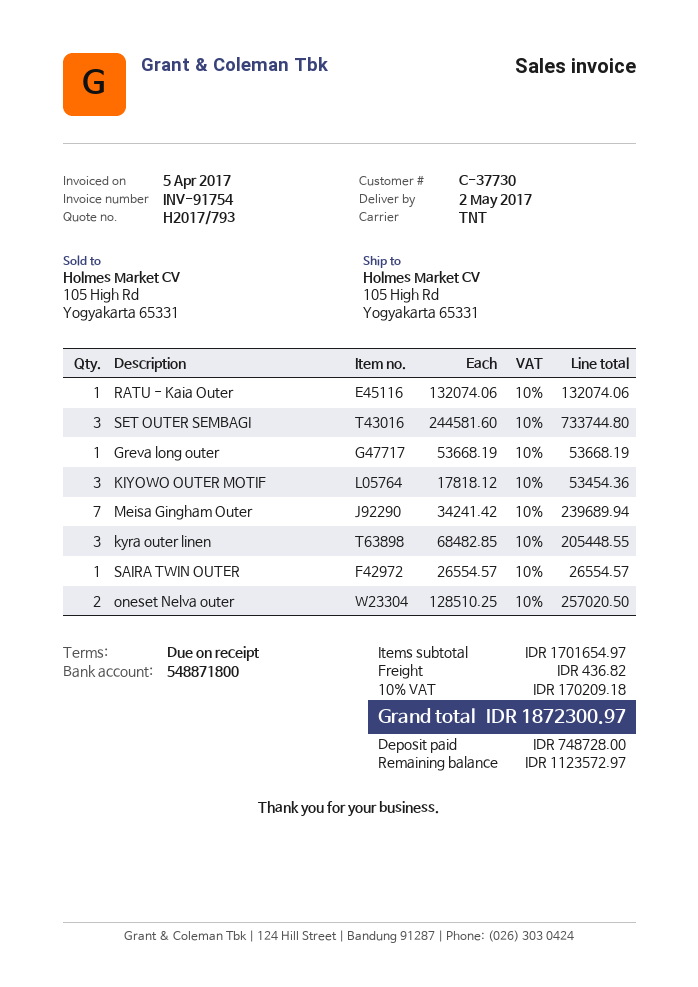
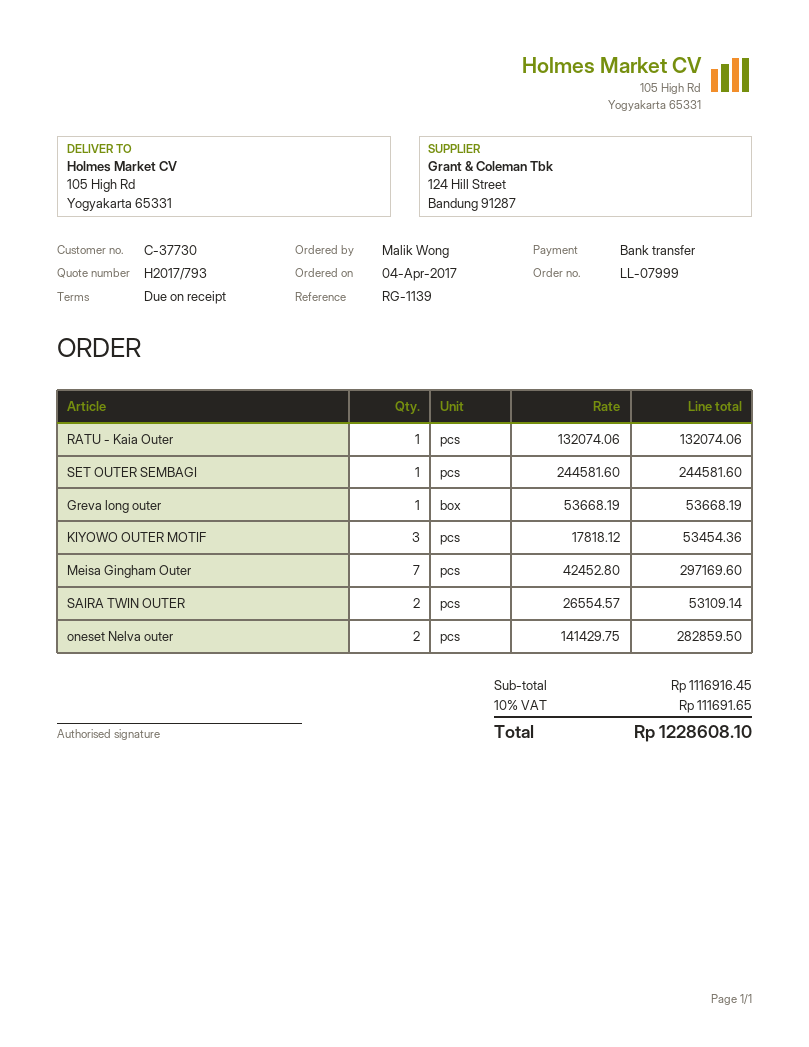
SET OUTER SEMBAGI: 3 x 244581.60 = 733744.80 -> 1 x 244581.60 = 244581.60
Meisa Gingham Outer: 7 x 34241.42 = 239689.94 -> 7 x 42452.80 = 297169.60
kyra outer linen: 3 x 68482.85 = 205448.55 -> none
SAIRA TWIN OUTER: 1 x 26554.57 = 26554.57 -> 2 x 26554.57 = 53109.14
oneset Nelva outer: 2 x 128510.25 = 257020.50 -> 2 x 141429.75 = 282859.50
subtotal: 1701654.97 -> 1116916.45
shipping: 436.82 -> none
tax: 10% = 170209.18 -> 10% = 111691.65
total: 1872300.97 -> 1228608.10

